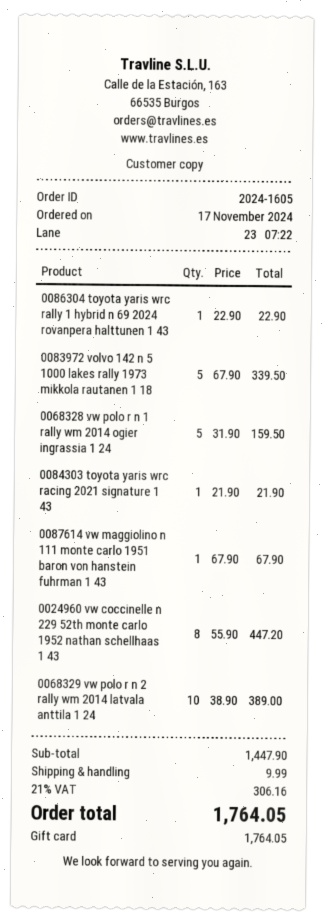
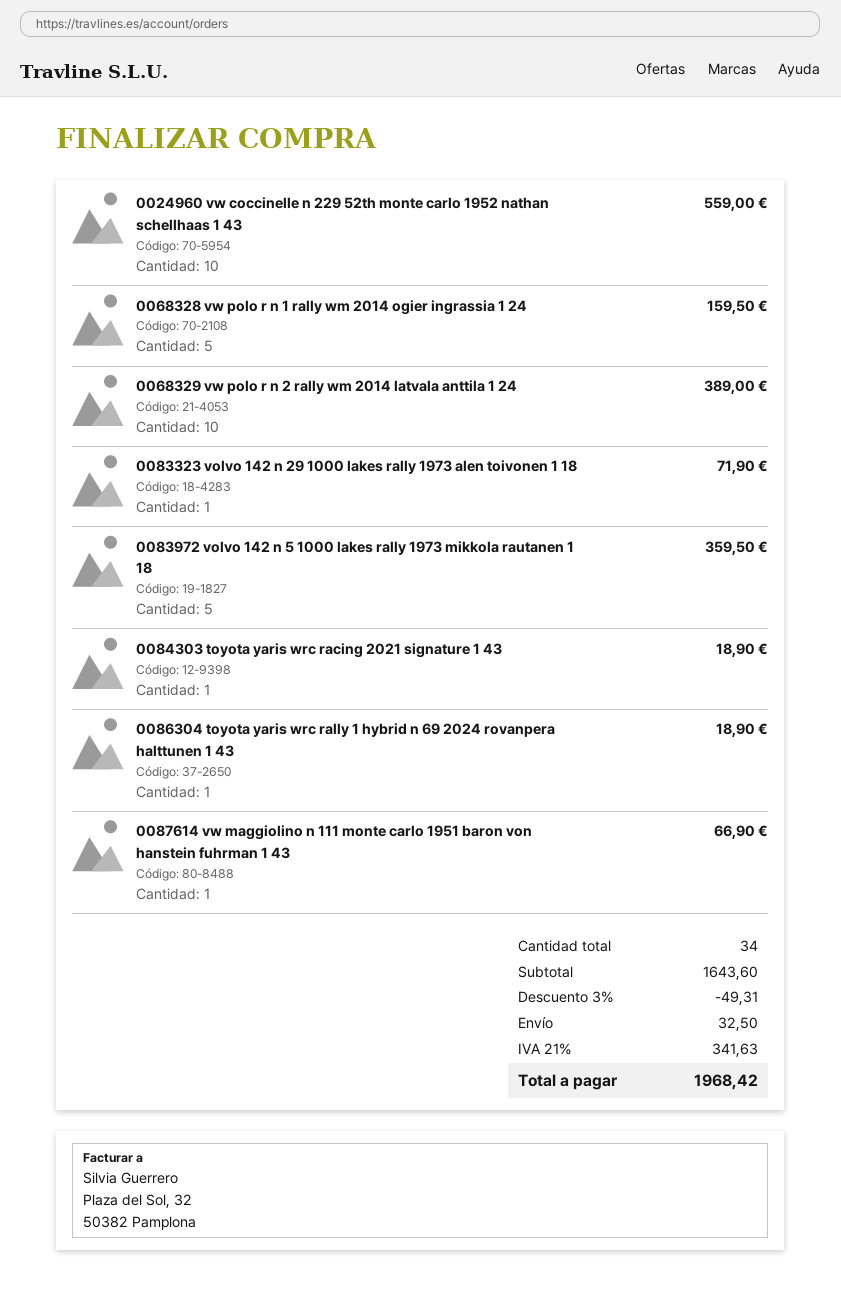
0086304 toyota yaris wrc rally 1 hybrid n 69 2024 rovanpera halttunen 1 43: 1 for 22.90 -> 1 for 18.90
0083972 volvo 142 n 5 1000 lakes rally 1973 mikkola rautanen 1 18: 5 for 339.50 -> 5 for 359.50
0084303 toyota yaris wrc racing 2021 signature 1 43: 1 for 21.90 -> 1 for 18.90
0087614 vw maggiolino n 111 monte carlo 1951 baron von hanstein fuhrman 1 43: 1 for 67.90 -> 1 for 66.90
0024960 vw coccinelle n 229 52th monte carlo 1952 nathan schellhaas 1 43: 8 for 447.20 -> 10 for 559.00
0083323 volvo 142 n 29 1000 lakes rally 1973 alen toivonen 1 18: none -> 1 for 71.90
subtotal: 1447.90 -> 1643.60
discount: none -> 3% = 49.31
shipping: 9.99 -> 32.50
tax: 21% = 306.16 -> 21% = 341.63
total: 1764.05 -> 1968.42

